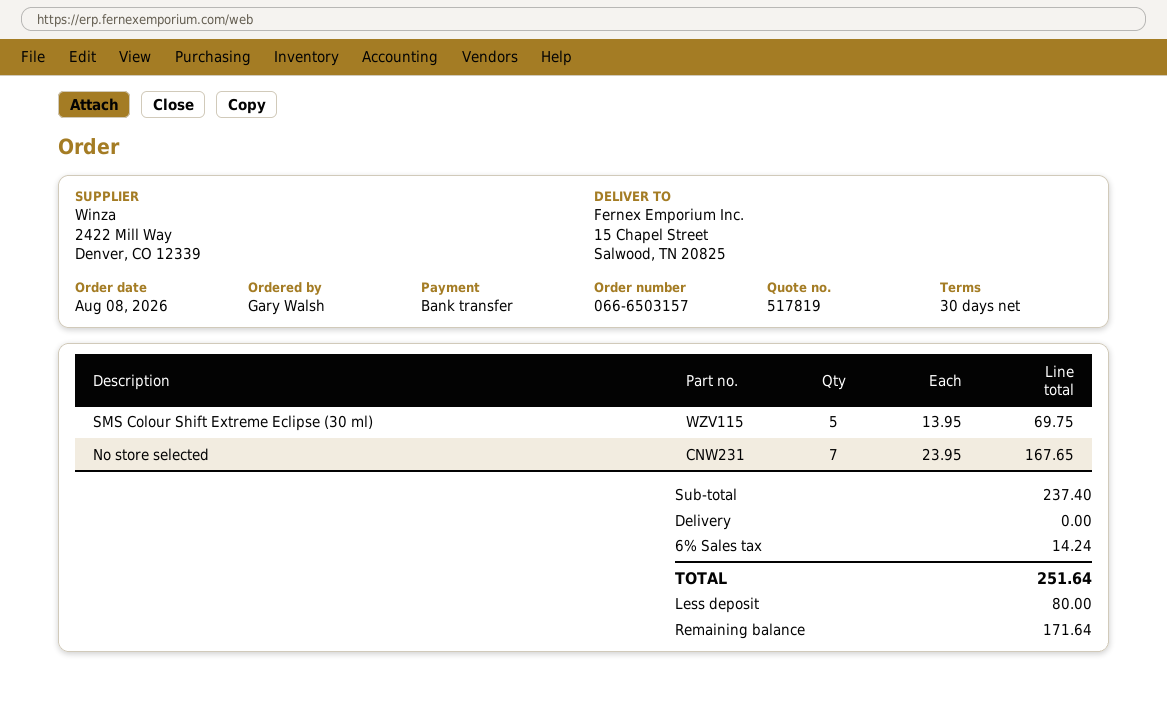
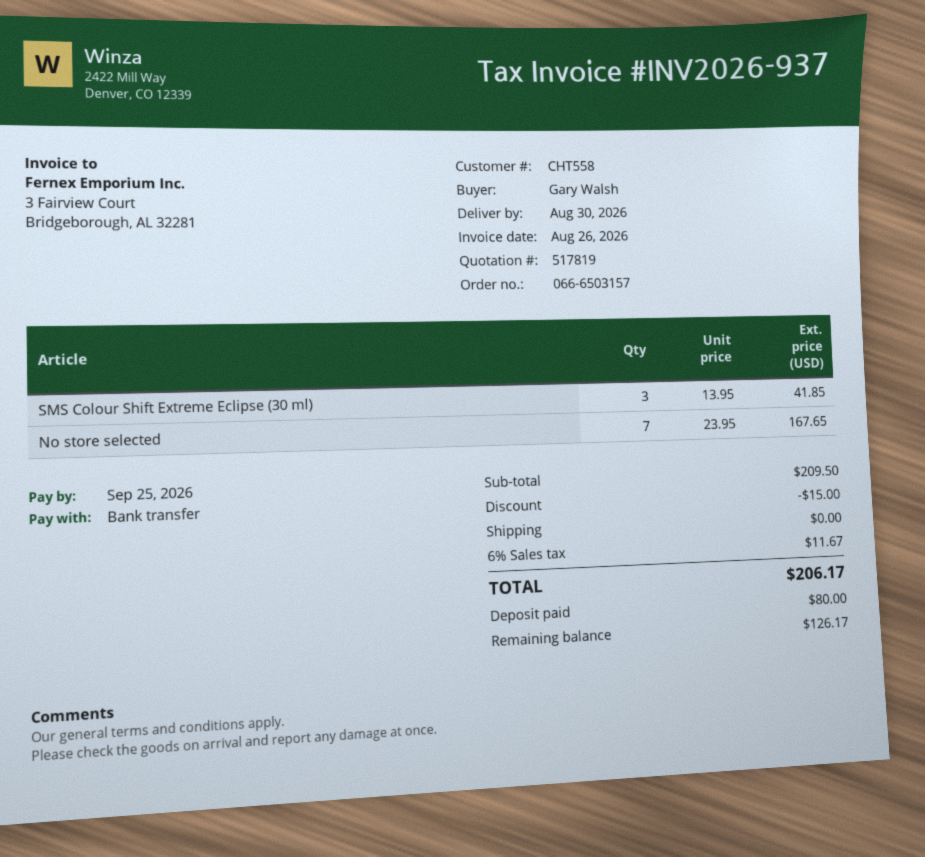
SMS Colour Shift Extreme Eclipse (30 ml): 5 x 13.95 = 69.75 -> 3 x 13.95 = 41.85
subtotal: 237.40 -> 209.50
discount: none -> 15.00
tax: 6% = 14.24 -> 6% = 11.67
total: 251.64 -> 206.17
balance: 171.64 -> 126.17

